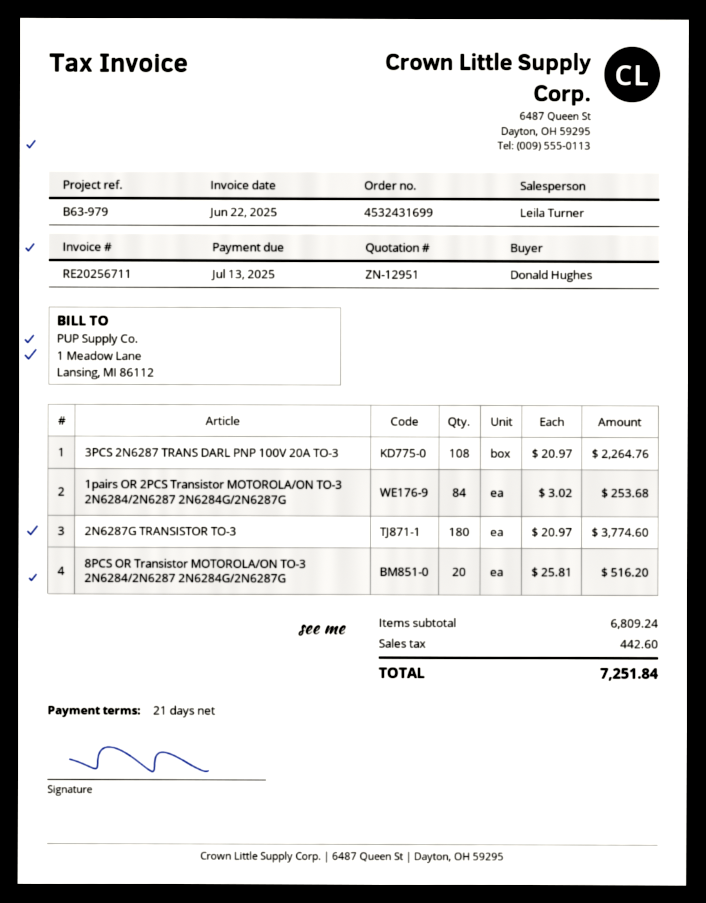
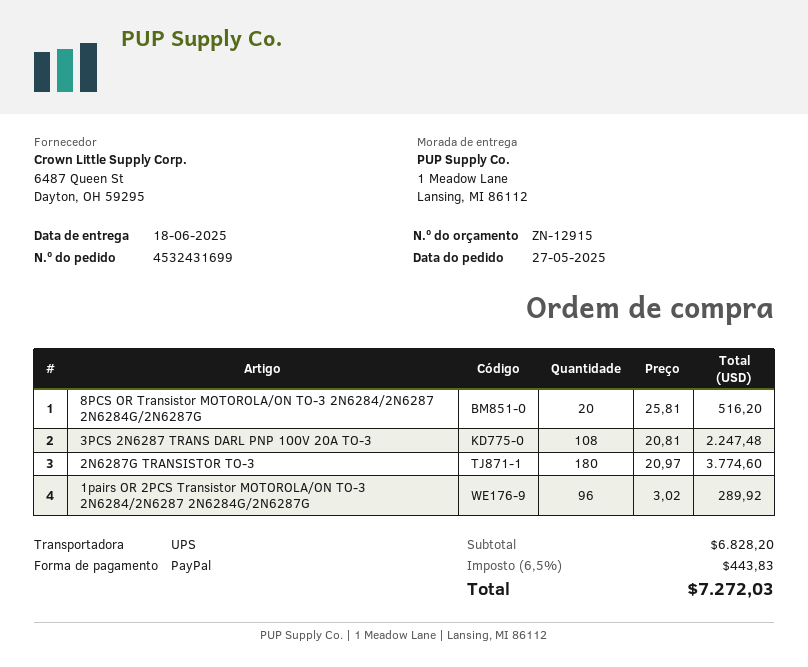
quote number: ZN-12951 -> ZN-12915
3PCS 2N6287 TRANS DARL PNP 100V 20A TO-3: 108 x 20.97 = 2264.76 -> 108 x 20.81 = 2247.48
1pairs OR 2PCS Transistor MOTOROLA/ON TO-3 2N6284/2N6287 2N6284G/2N6287G: 84 x 3.02 = 253.68 -> 96 x 3.02 = 289.92
subtotal: 6809.24 -> 6828.20
tax: 442.60 -> 443.83
total: 7251.84 -> 7272.03

